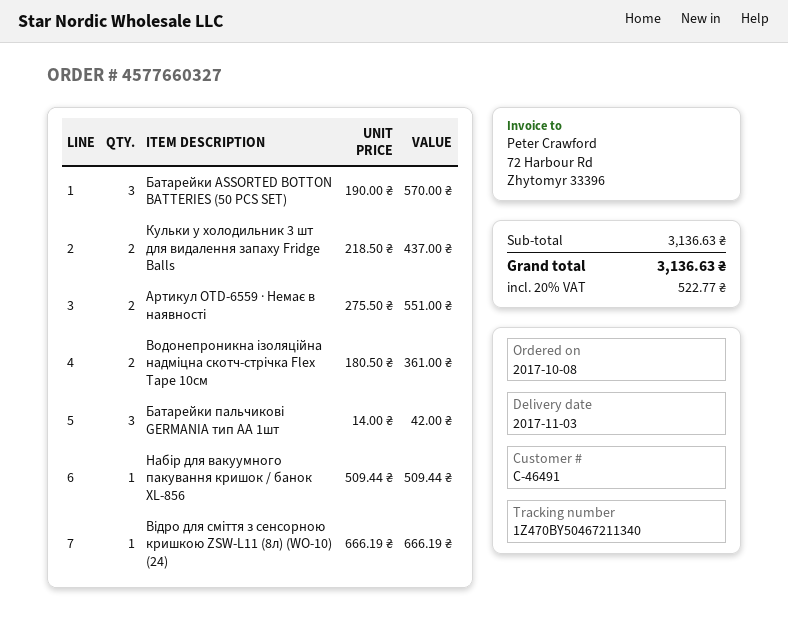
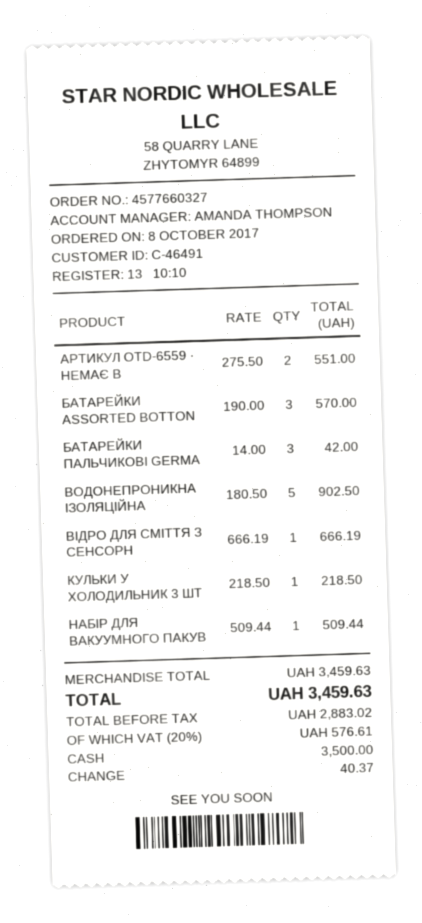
Кульки у холодильник 3 шт для видалення запаху Fridge Balls: 2 x 218.50 = 437.00 -> 1 x 218.50 = 218.50
Водонепроникна ізоляційна надміцна скотч-стрічка Flex Tape 10см: 2 x 180.50 = 361.00 -> 5 x 180.50 = 902.50
subtotal: 3136.63 -> 3459.63
tax: 20% = 522.77 -> 20% = 576.61
total: 3136.63 -> 3459.63

